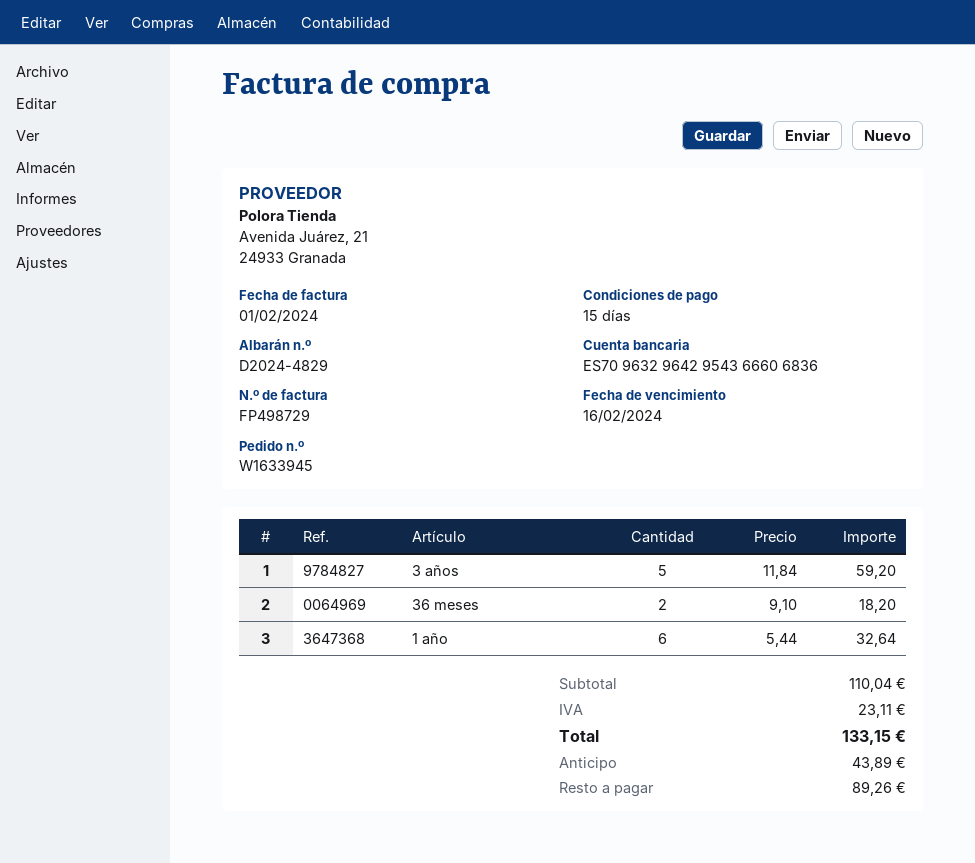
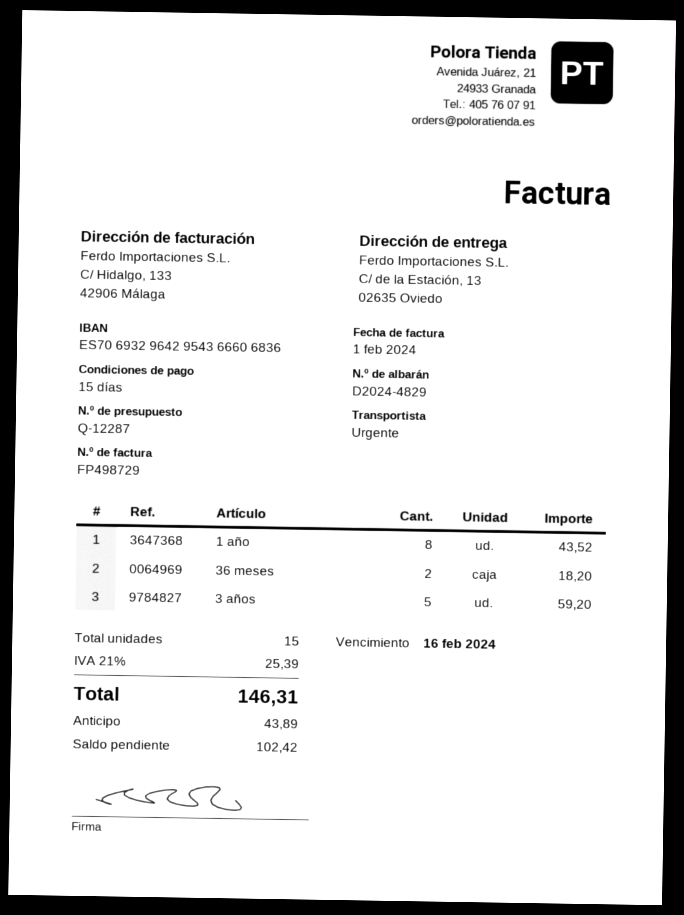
bank account: ES7096329642954366606836 -> ES7069329642954366606836
1 año: 6 for 32.64 -> 8 for 43.52
tax: 23.11 -> 25.39
total: 133.15 -> 146.31
balance: 89.26 -> 102.42

